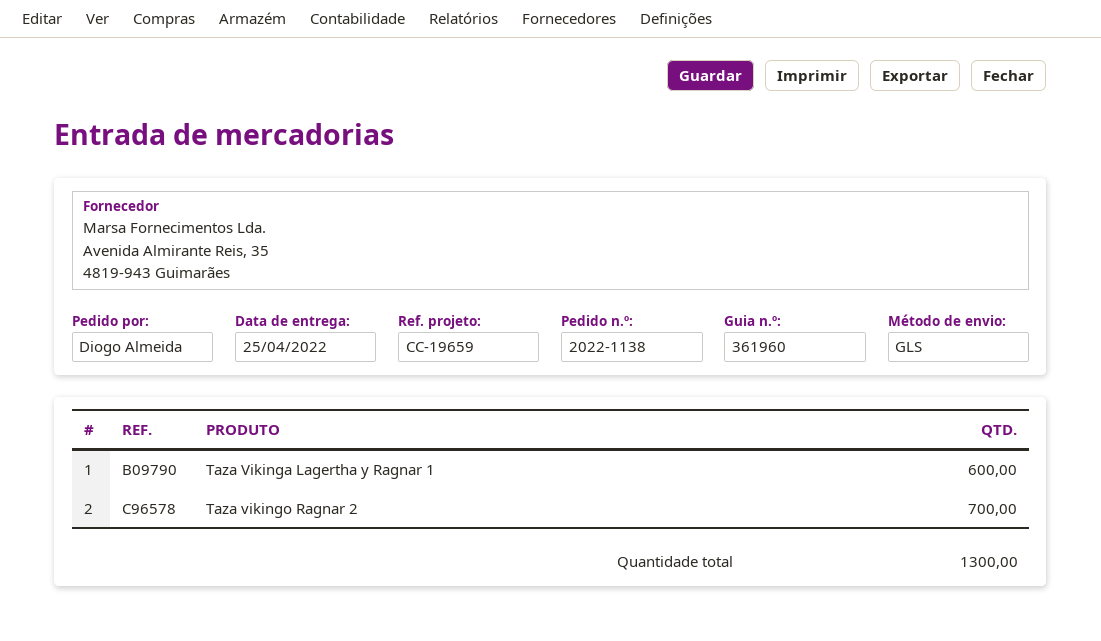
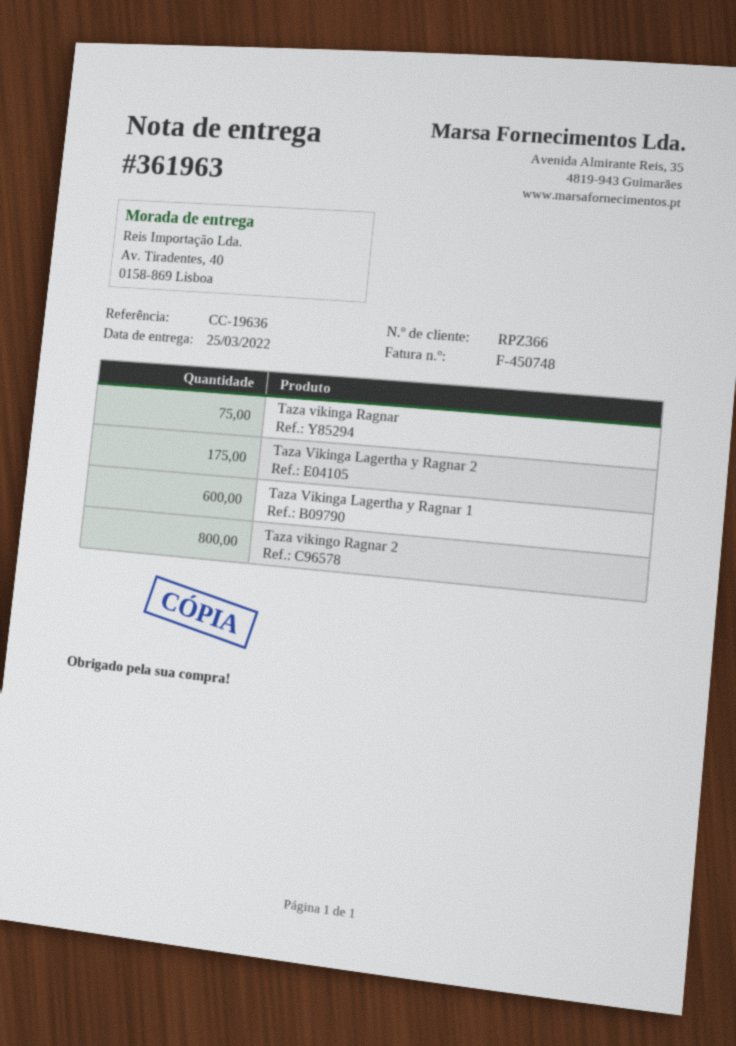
delivery note number: 361960 -> 361963
delivery date: 2022-04-25 -> 2022-03-25
reference: CC-19659 -> CC-19636
Taza vikingo Ragnar 2: 700 -> 800
Taza vikinga Ragnar: none -> 75
Taza Vikinga Lagertha y Ragnar 2: none -> 175

